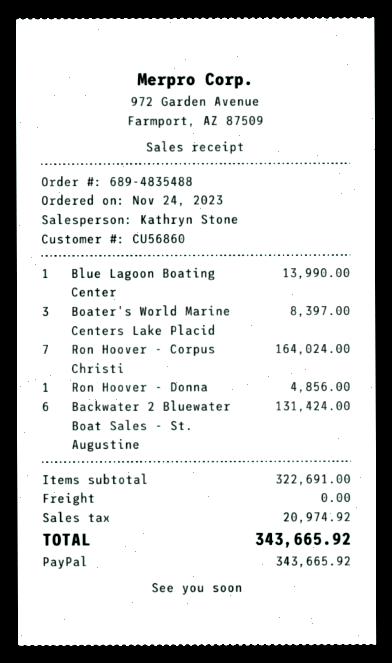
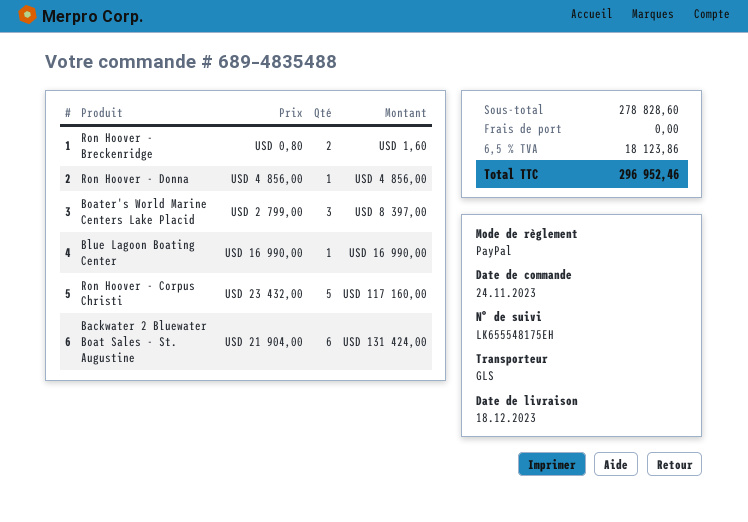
Blue Lagoon Boating Center: 1 for 13990.00 -> 1 for 16990.00
Ron Hoover - Corpus Christi: 7 for 164024.00 -> 5 for 117160.00
Ron Hoover - Breckenridge: none -> 2 for 1.60
subtotal: 322691.00 -> 278828.60
tax: 20974.92 -> 18123.86
total: 343665.92 -> 296952.46

